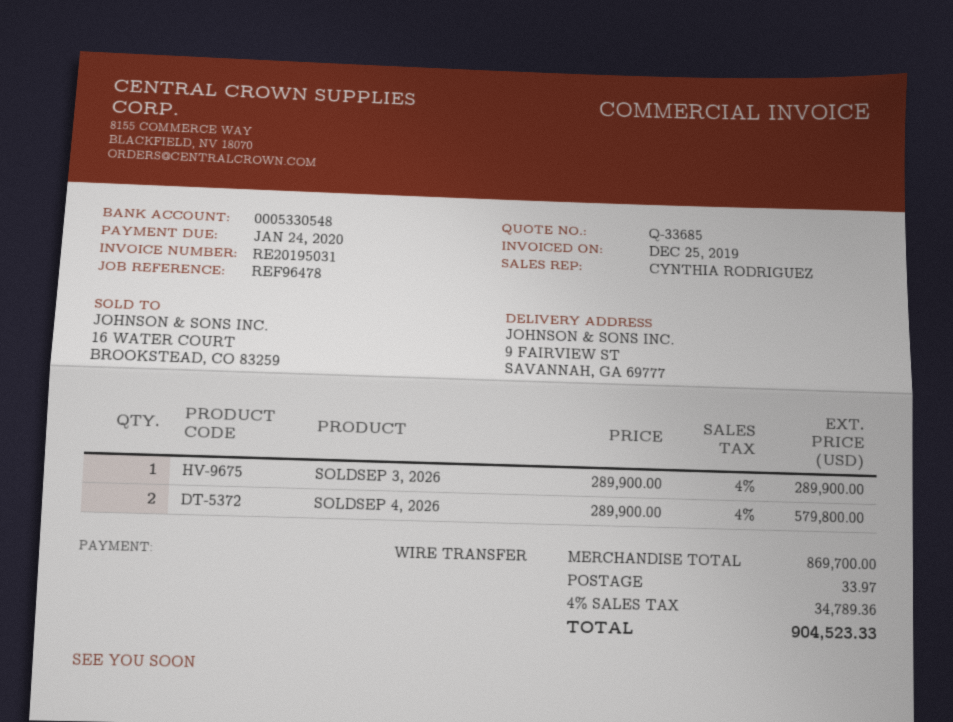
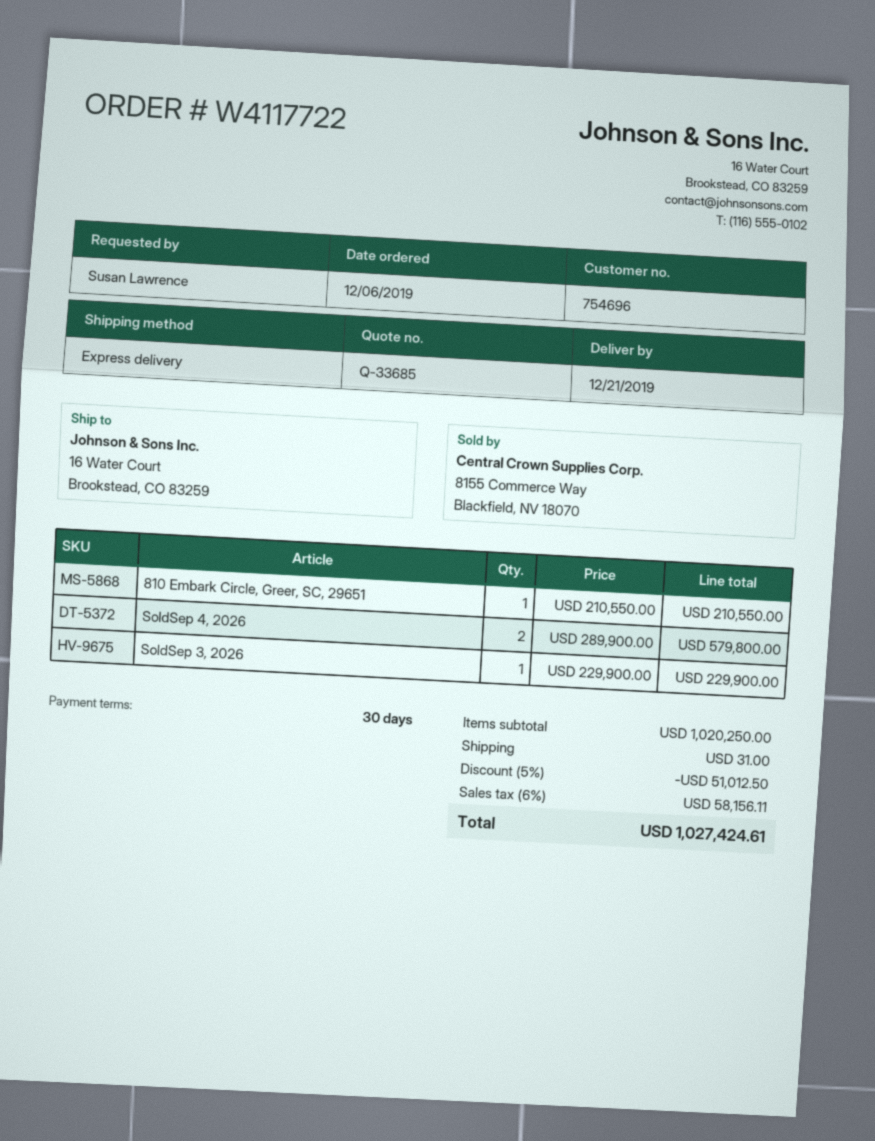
ship to: 9 FAIRVIEW ST, SAVANNAH, GA 69777 -> 16 Water Court, Brookstead, CO 83259
SOLDSEP 3, 2026: 1 x 289900.00 = 289900.00 -> 1 x 229900.00 = 229900.00
810 Embark Circle, Greer, SC, 29651: none -> 1 x 210550.00 = 210550.00
subtotal: 869700.00 -> 1020250.00
discount: none -> 5% = 51012.50
shipping: 33.97 -> 31.00
tax: 4% = 34789.36 -> 6% = 58156.11
total: 904523.33 -> 1027424.61

